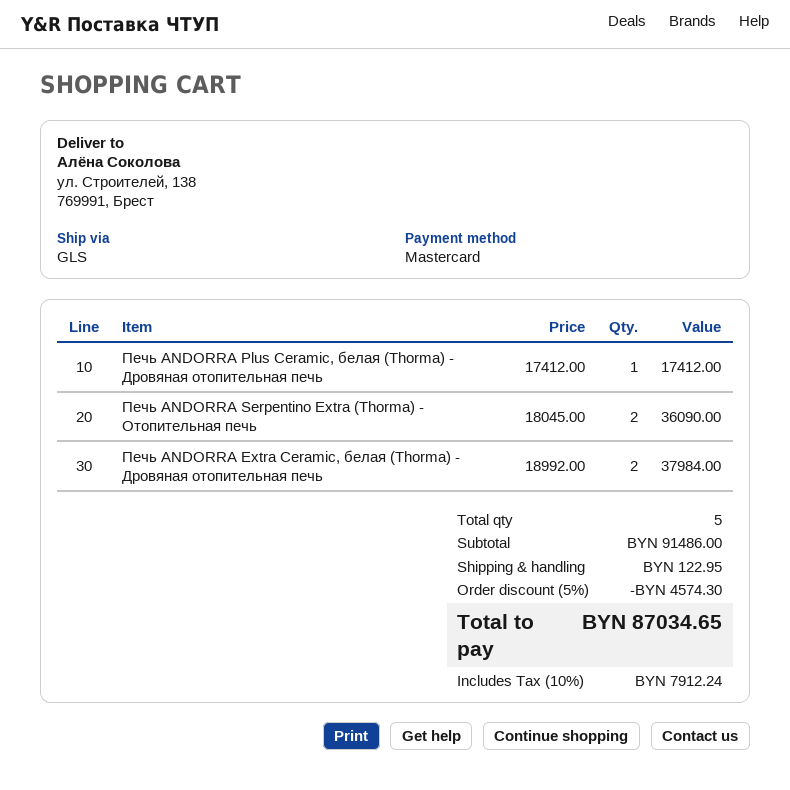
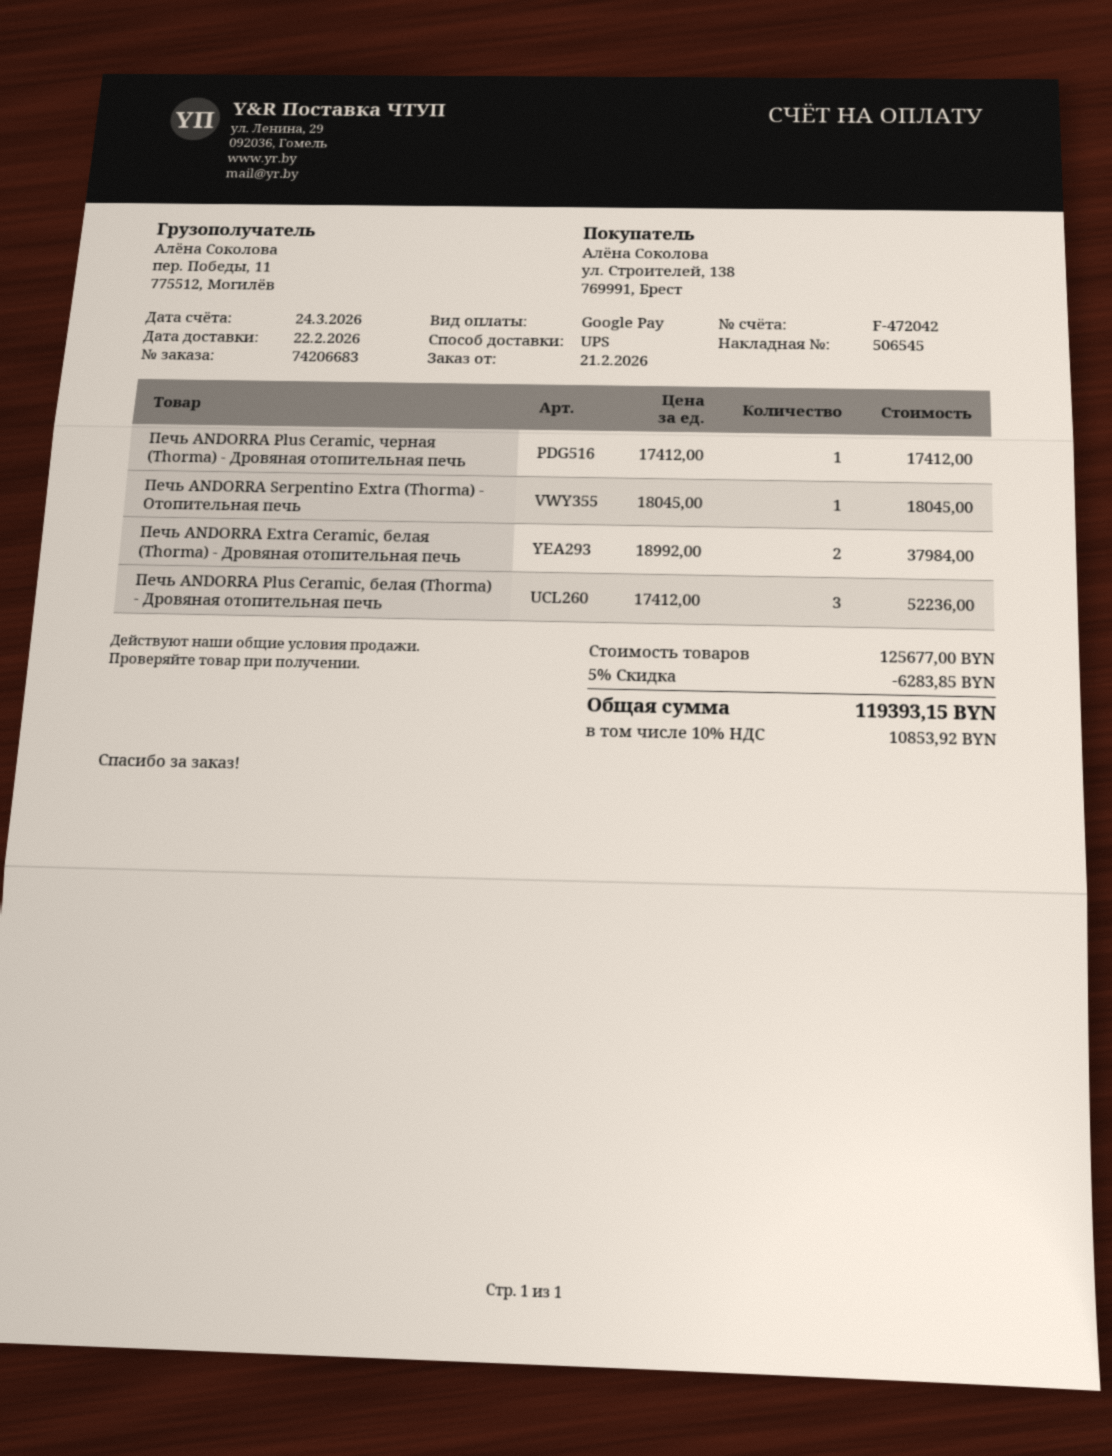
payment method: Mastercard -> Google Pay
shipping method: GLS -> UPS
ship to: ул. Строителей, 138, 769991, Брест -> пер. Победы, 11, 775512, Могилёв
Печь ANDORRA Plus Ceramic, белая (Thorma) - Дровяная отопительная печь: 1 x 17412.00 = 17412.00 -> 3 x 17412.00 = 52236.00
Печь ANDORRA Serpentino Extra (Thorma) - Отопительная печь: 2 x 18045.00 = 36090.00 -> 1 x 18045.00 = 18045.00
Печь ANDORRA Plus Ceramic, черная (Thorma) - Дровяная отопительная печь: none -> 1 x 17412.00 = 17412.00
subtotal: 91486.00 -> 125677.00
discount: 5% = 4574.30 -> 5% = 6283.85
shipping: 122.95 -> none
tax: 10% = 7912.24 -> 10% = 10853.92
total: 87034.65 -> 119393.15

